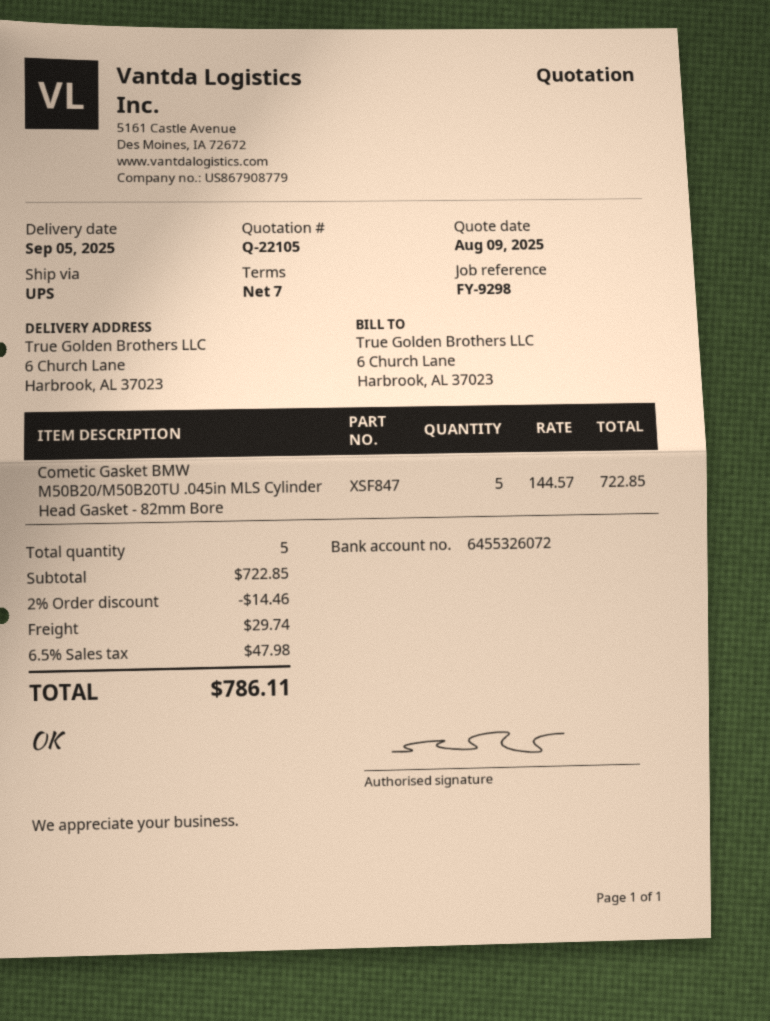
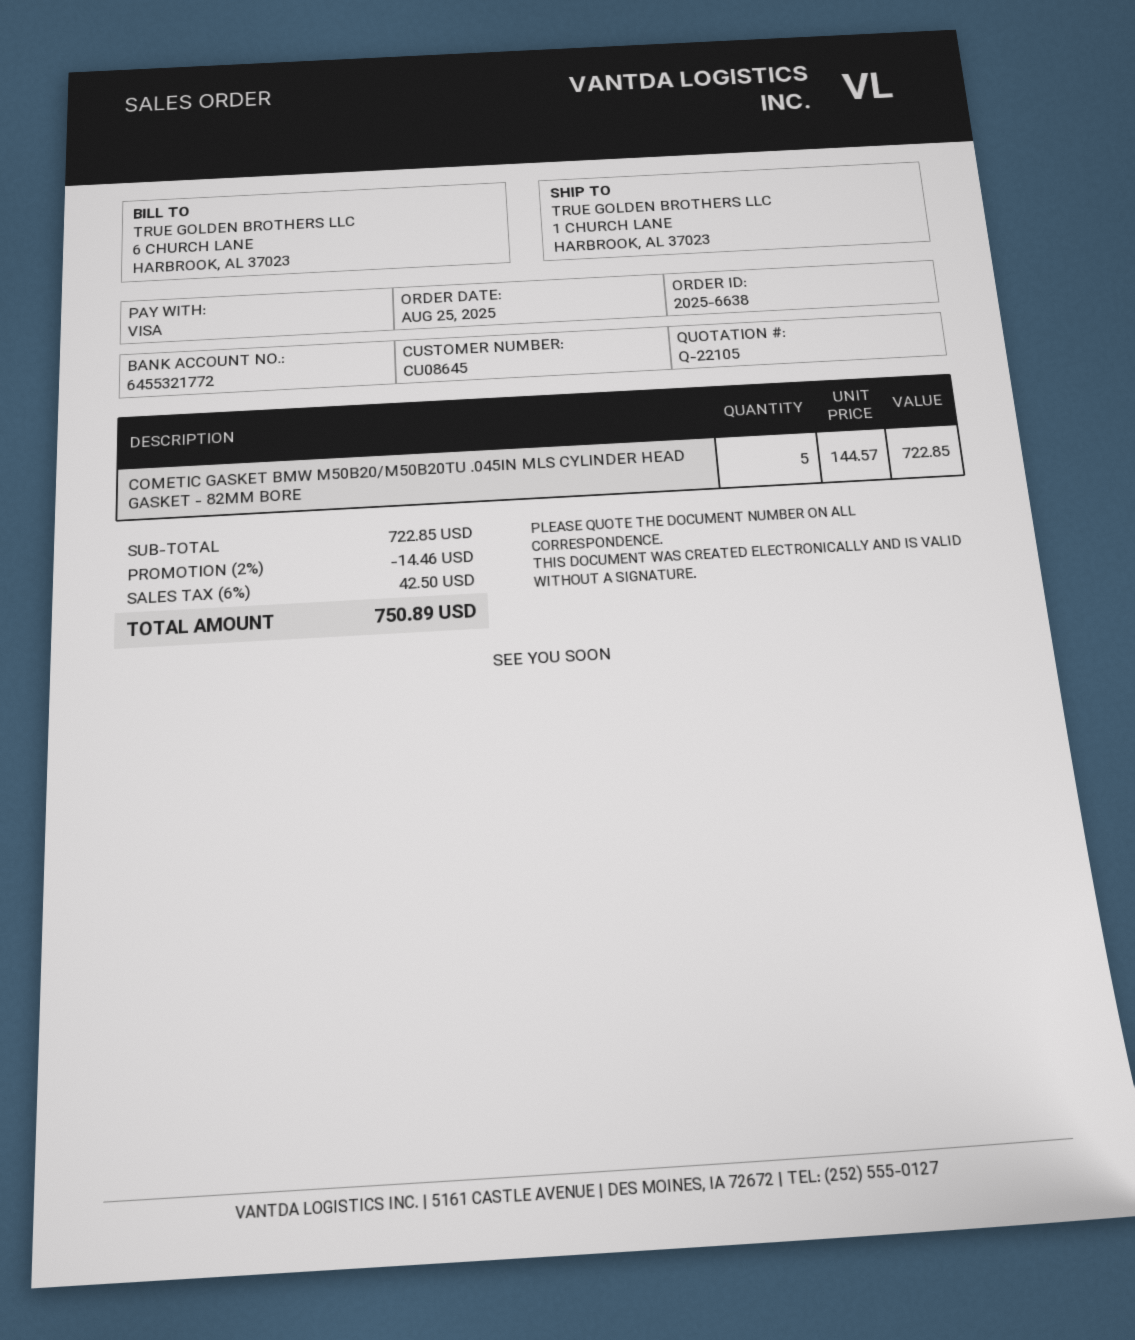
bank account: 6455326072 -> 6455321772
ship to: 6 Church Lane, Harbrook, AL 37023 -> 1 CHURCH LANE, HARBROOK, AL 37023
shipping: 29.74 -> none
tax: 6.5% = 47.98 -> 6% = 42.50
total: 786.11 -> 750.89

